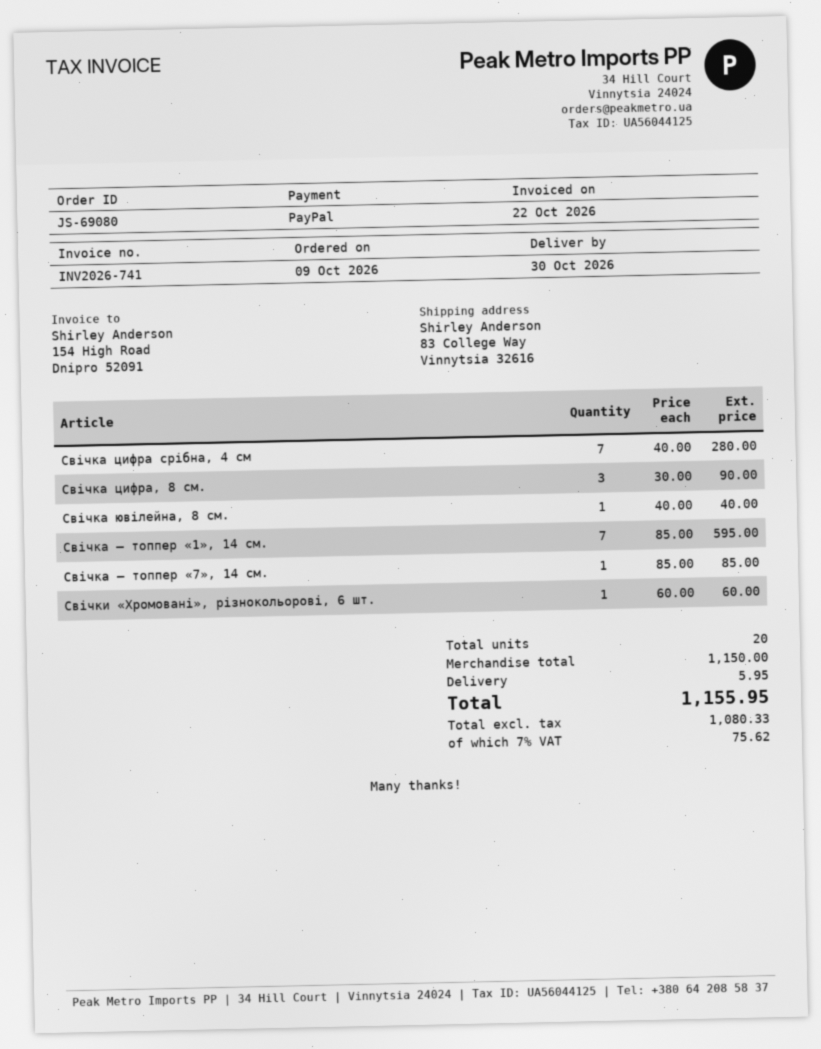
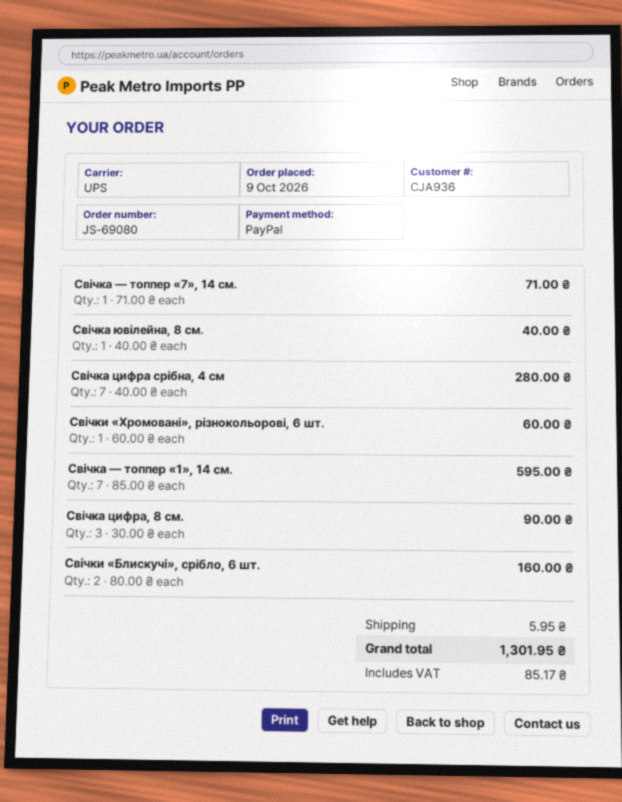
Свічка — топпер «7», 14 см.: 1 x 85.00 = 85.00 -> 1 x 71.00 = 71.00
Свічки «Блискучі», срібло, 6 шт.: none -> 2 x 80.00 = 160.00
tax: 75.62 -> 85.17
total: 1155.95 -> 1301.95

